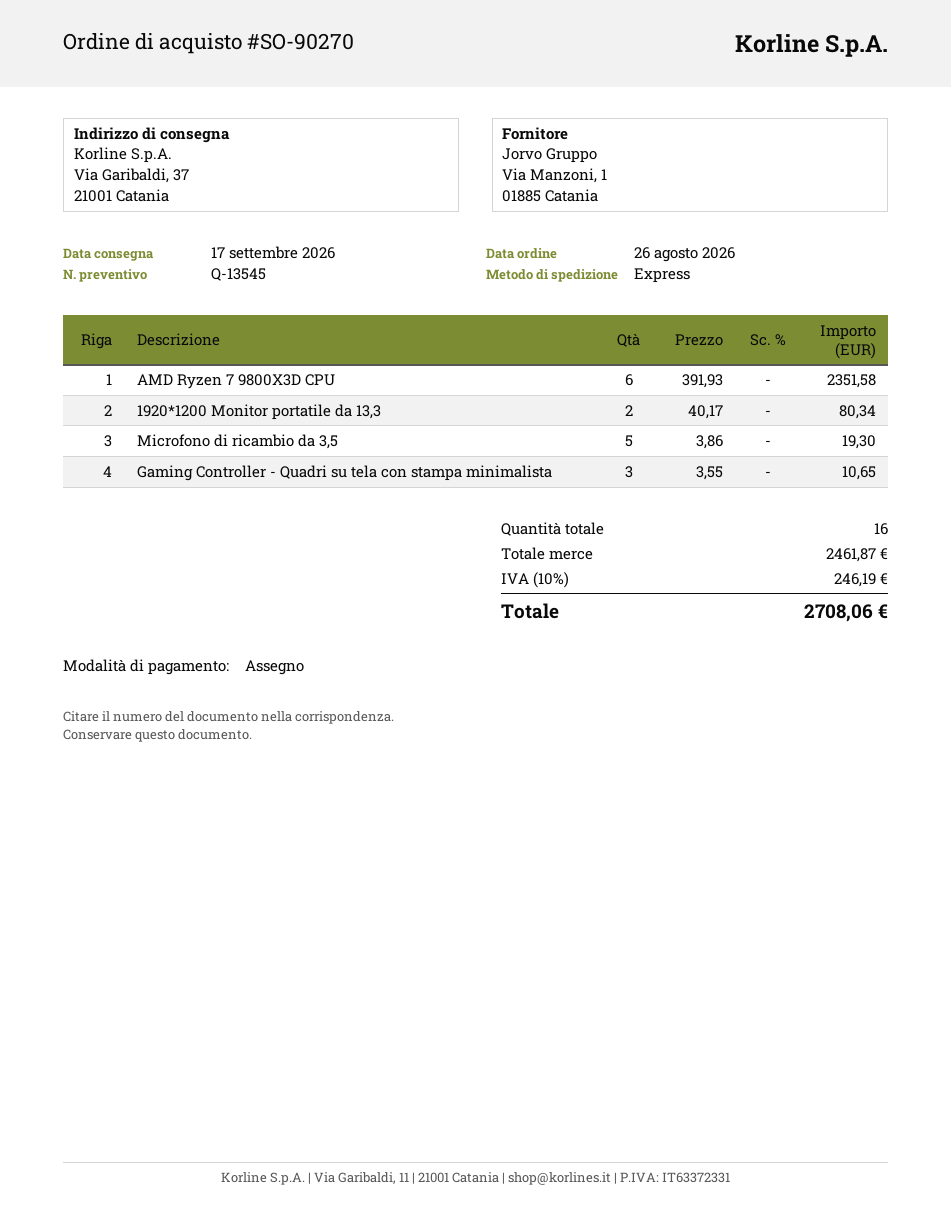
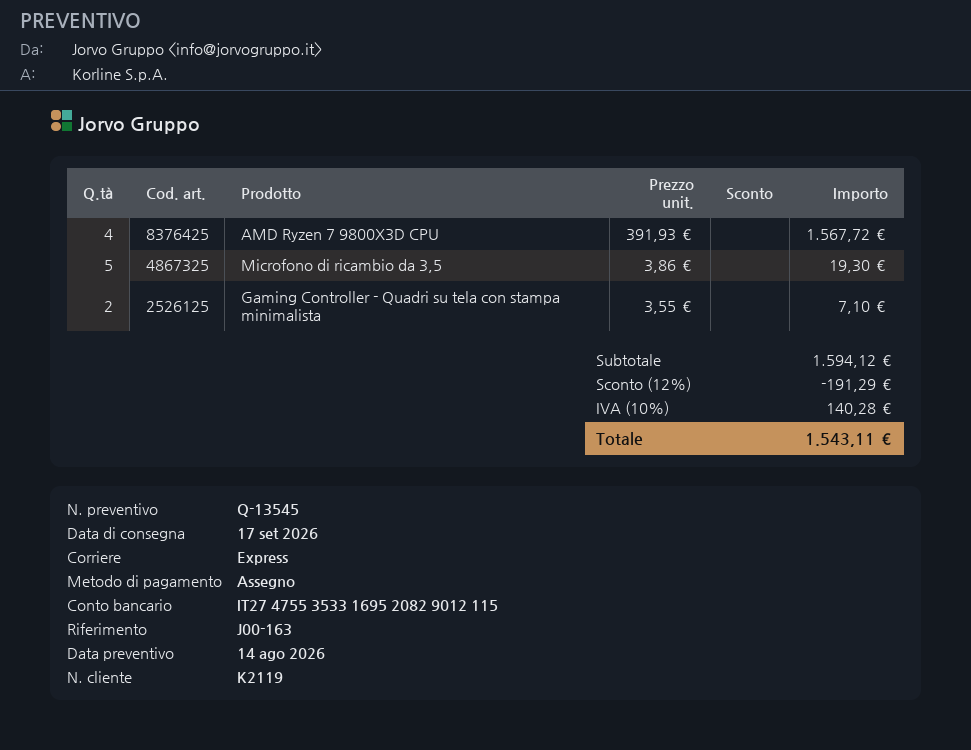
AMD Ryzen 7 9800X3D CPU: 6 x 391.93 = 2351.58 -> 4 x 391.93 = 1567.72
1920*1200 Monitor portatile da 13,3: 2 x 40.17 = 80.34 -> none
Gaming Controller - Quadri su tela con stampa minimalista: 3 x 3.55 = 10.65 -> 2 x 3.55 = 7.10
subtotal: 2461.87 -> 1594.12
discount: none -> 12% = 191.29
tax: 10% = 246.19 -> 10% = 140.28
total: 2708.06 -> 1543.11

